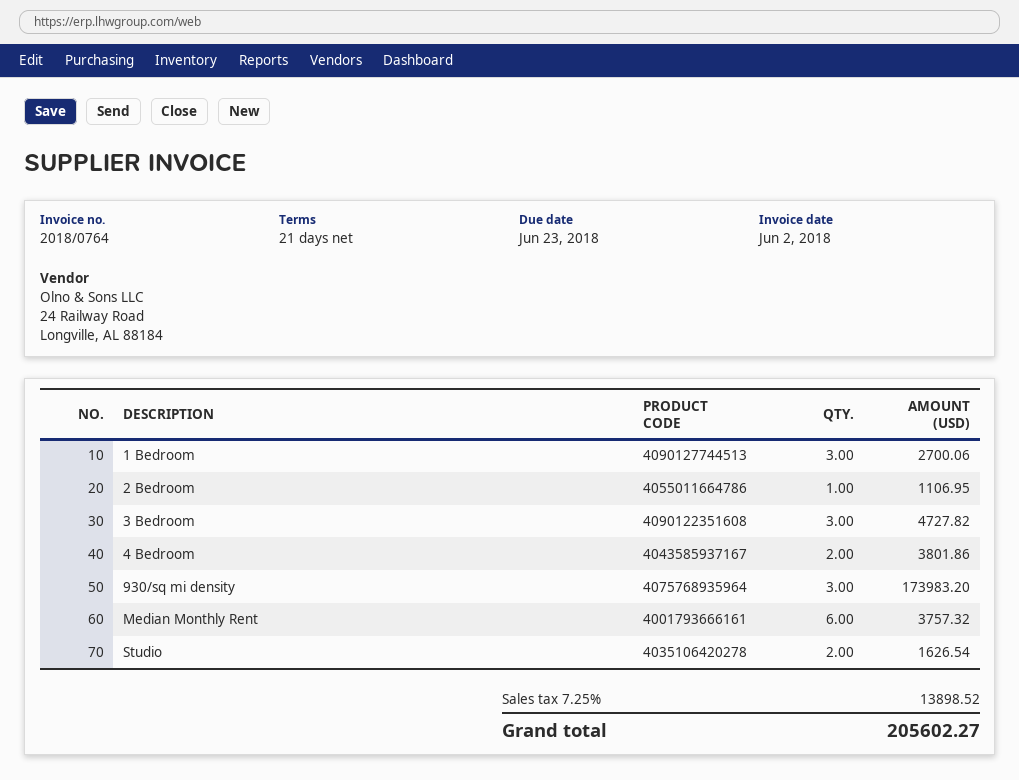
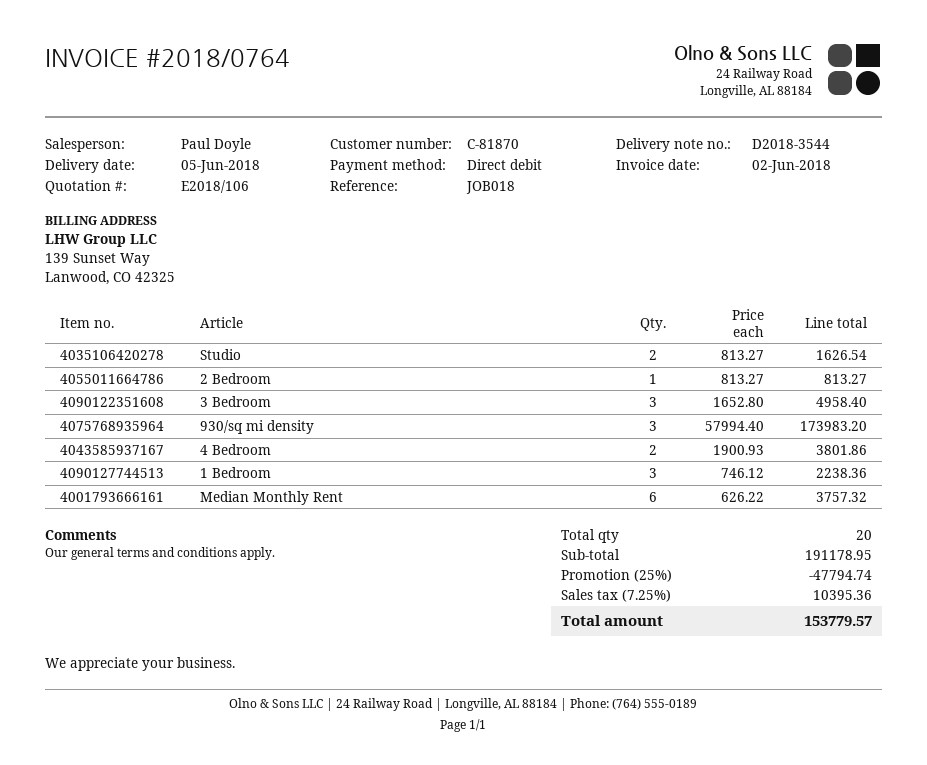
1 Bedroom: 3 for 2700.06 -> 3 for 2238.36
2 Bedroom: 1 for 1106.95 -> 1 for 813.27
3 Bedroom: 3 for 4727.82 -> 3 for 4958.40
discount: none -> 25% = 47794.74
tax: 7.25% = 13898.52 -> 7.25% = 10395.36
total: 205602.27 -> 153779.57

